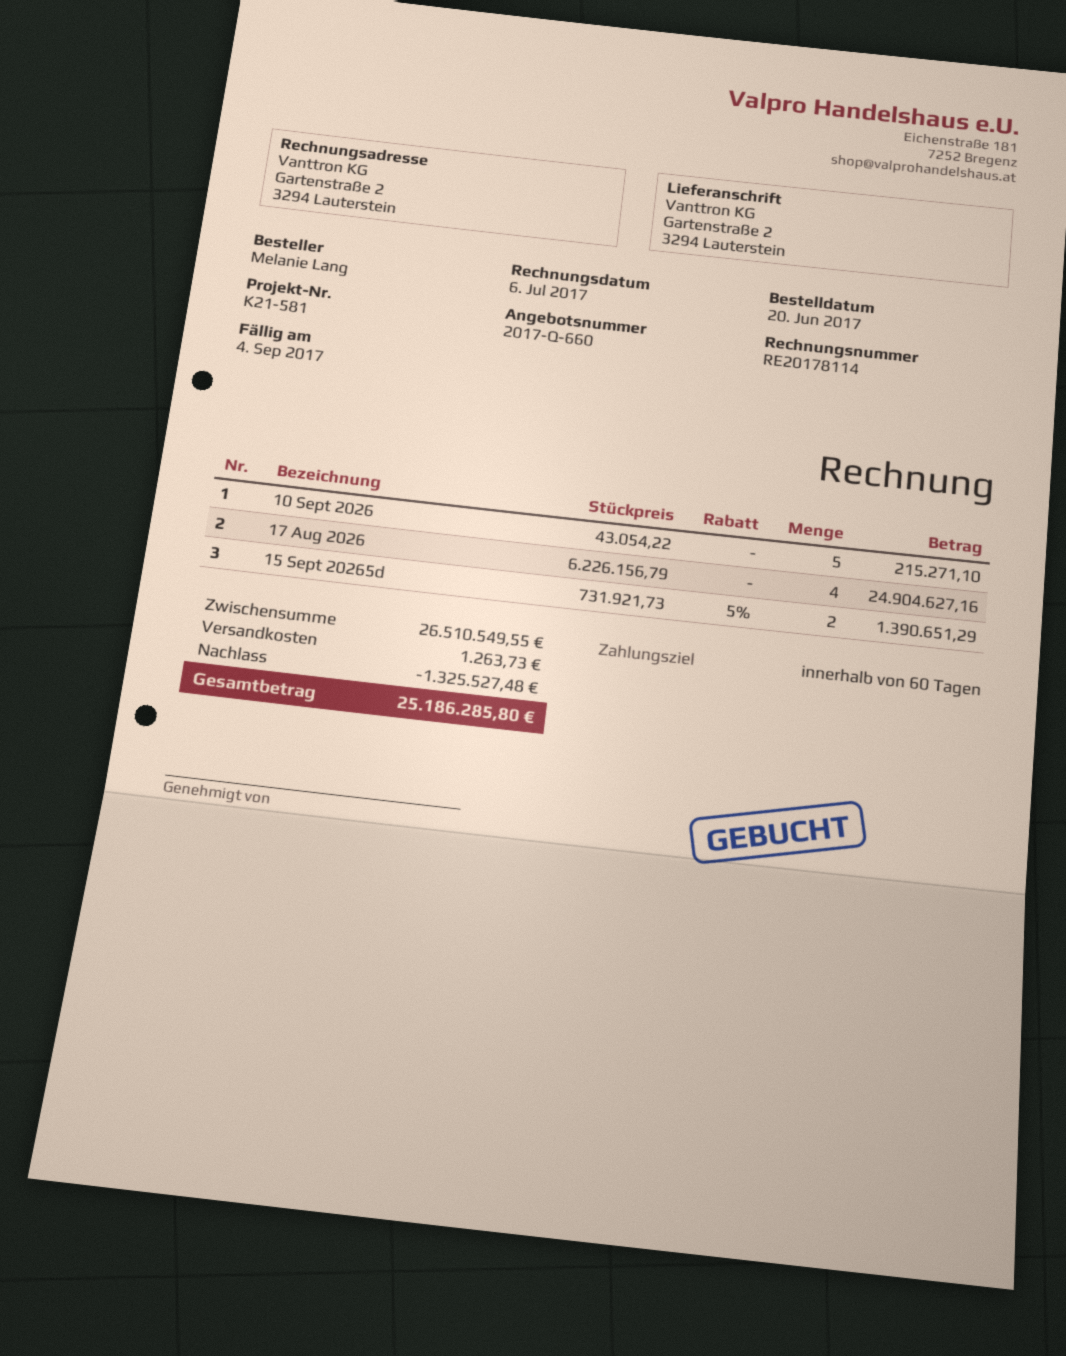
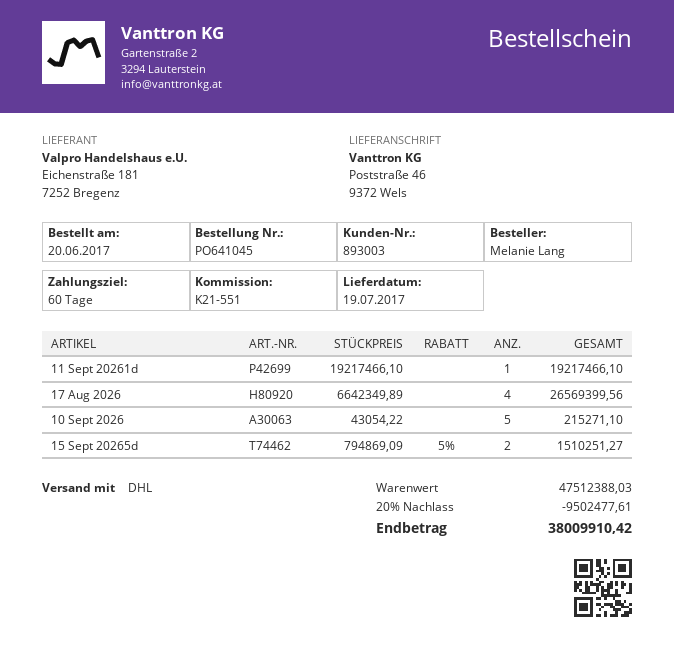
reference: K21-581 -> K21-551
ship to: Gartenstraße 2, 3294 Lauterstein -> Poststraße 46, 9372 Wels
17 Aug 2026: 4 x 6226156.79 = 24904627.16 -> 4 x 6642349.89 = 26569399.56
15 Sept 20265d: 2 x 731921.73 - 5% = 1390651.29 -> 2 x 794869.09 - 5% = 1510251.27
11 Sept 20261d: none -> 1 x 19217466.10 = 19217466.10
subtotal: 26510549.55 -> 47512388.03
discount: 1325527.48 -> 9502477.61
shipping: 1263.73 -> none
total: 25186285.80 -> 38009910.42

